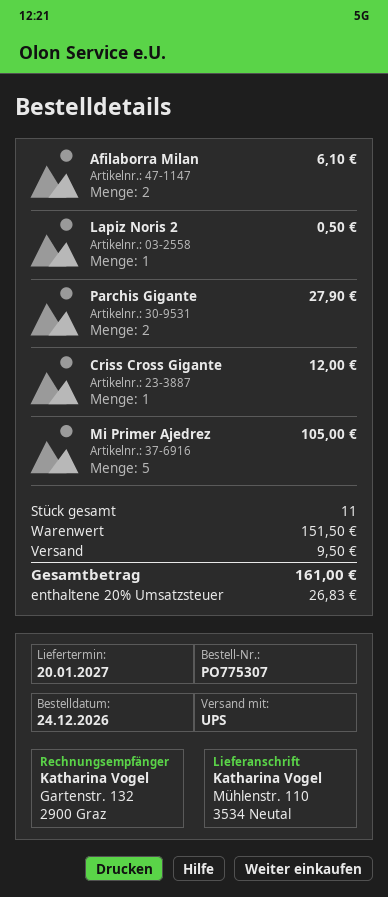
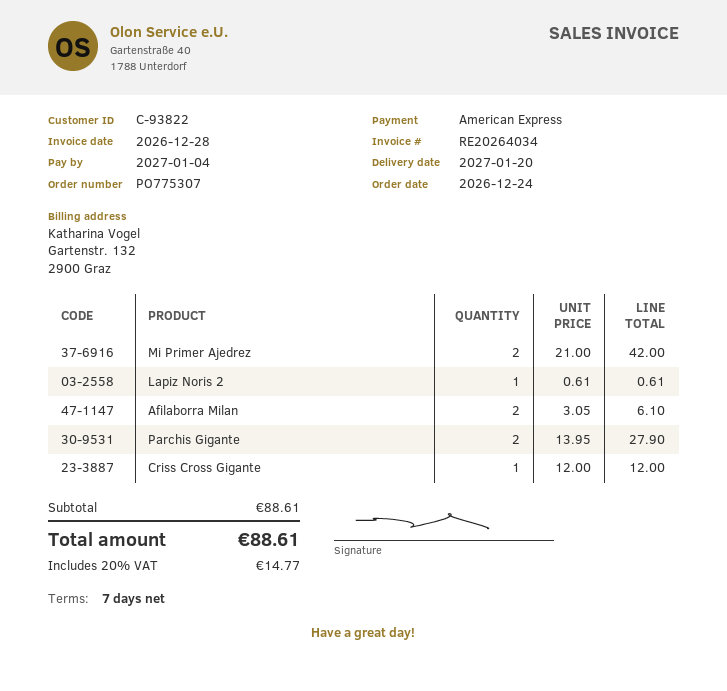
Lapiz Noris 2: 1 for 0.50 -> 1 for 0.61
Mi Primer Ajedrez: 5 for 105.00 -> 2 for 42.00
subtotal: 151.50 -> 88.61
shipping: 9.50 -> none
tax: 20% = 26.83 -> 20% = 14.77
total: 161.00 -> 88.61

